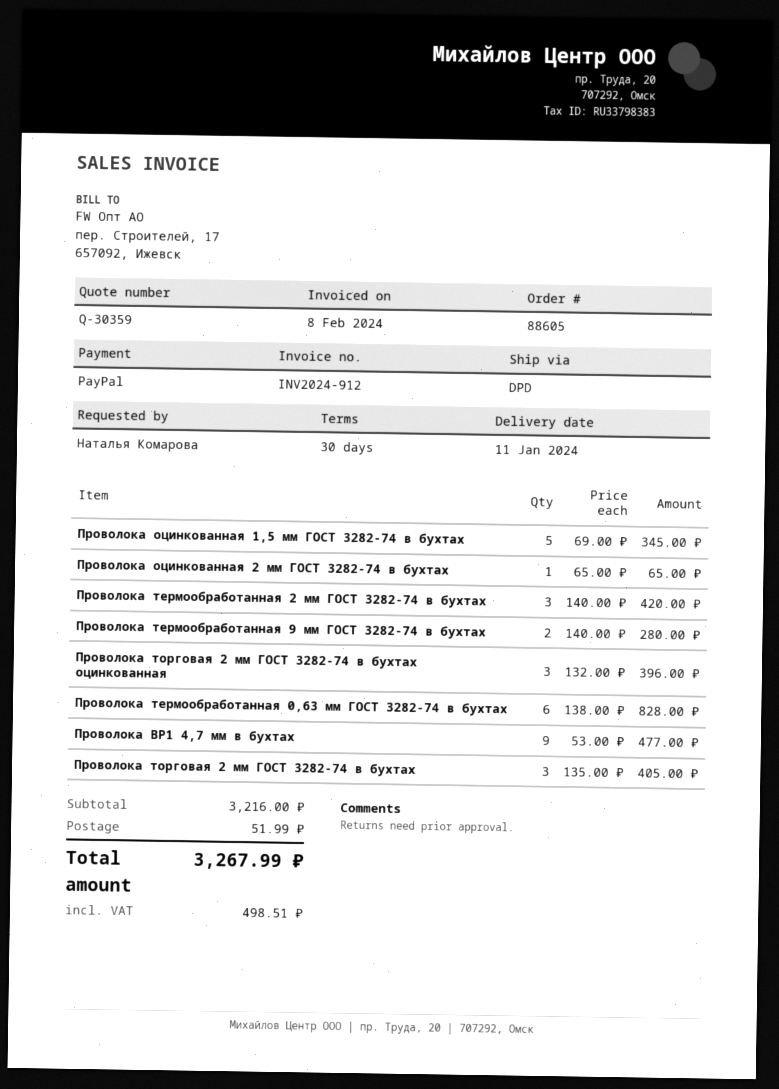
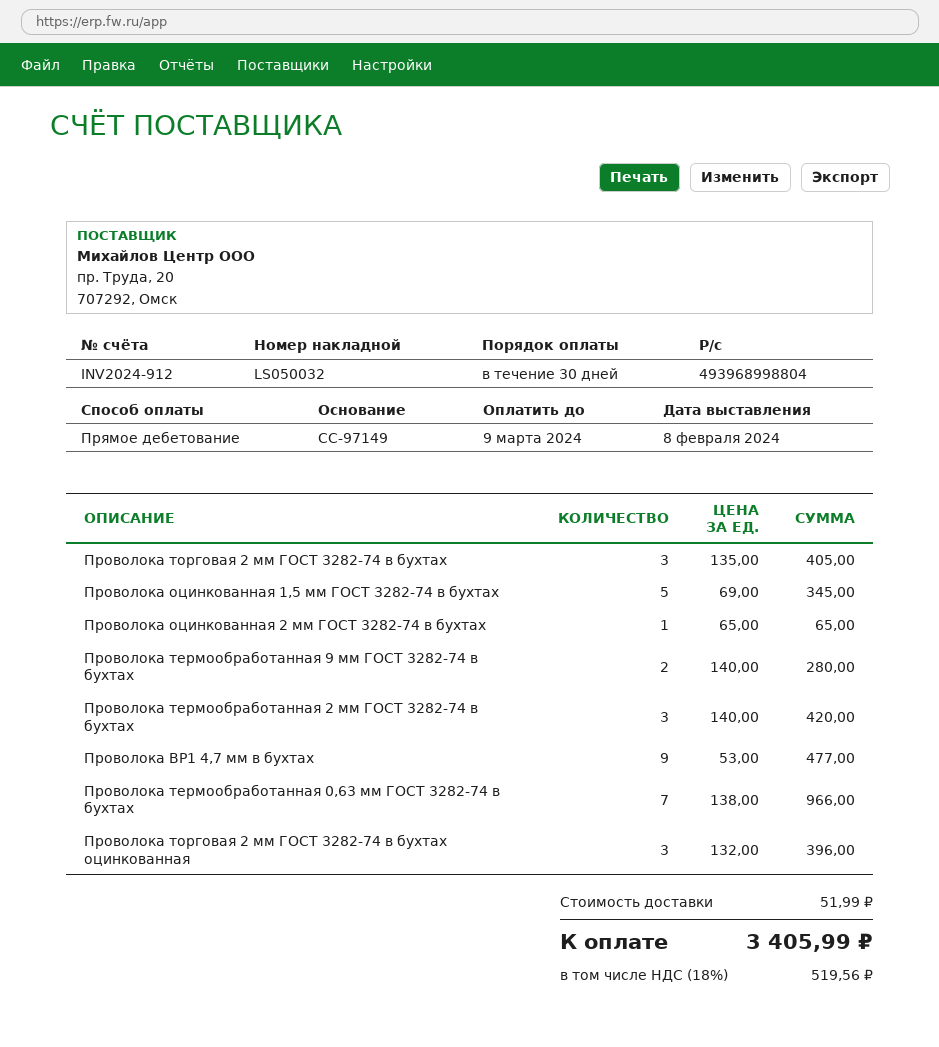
payment method: PayPal -> direct debit
Проволока термообработанная 0,63 мм ГОСТ 3282-74 в бухтах: 6 x 138.00 = 828.00 -> 7 x 138.00 = 966.00
tax: 498.51 -> 519.56
total: 3267.99 -> 3405.99

